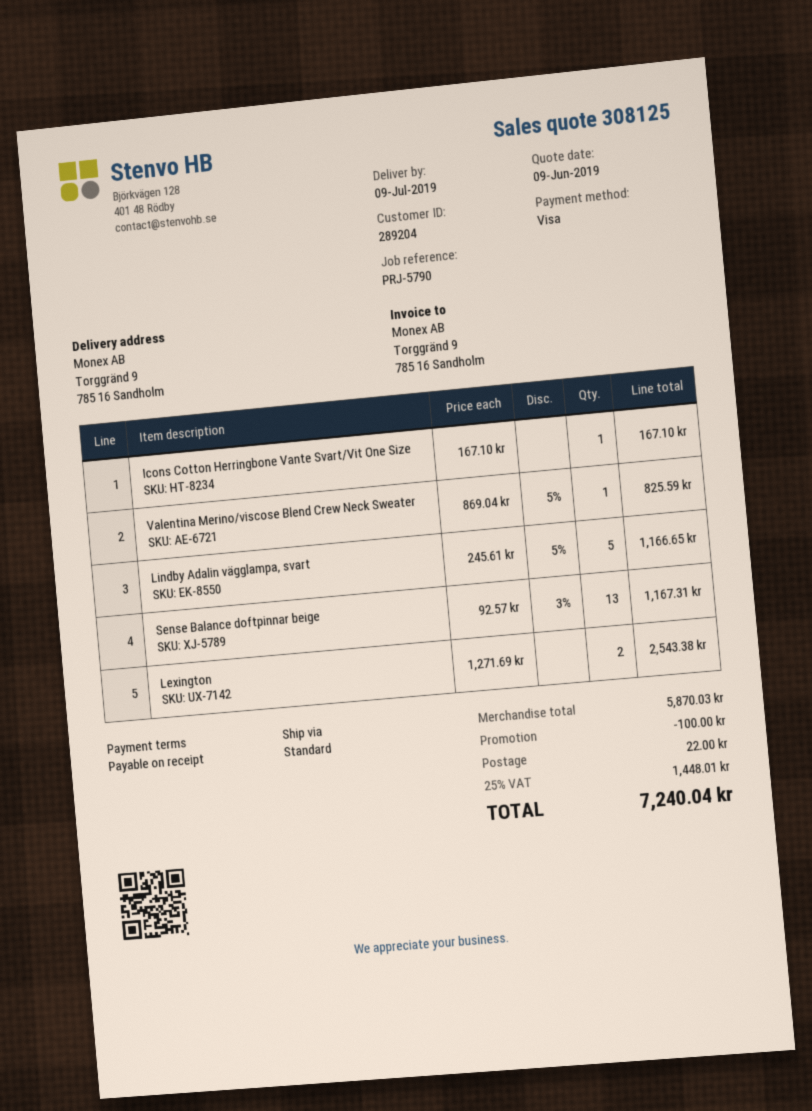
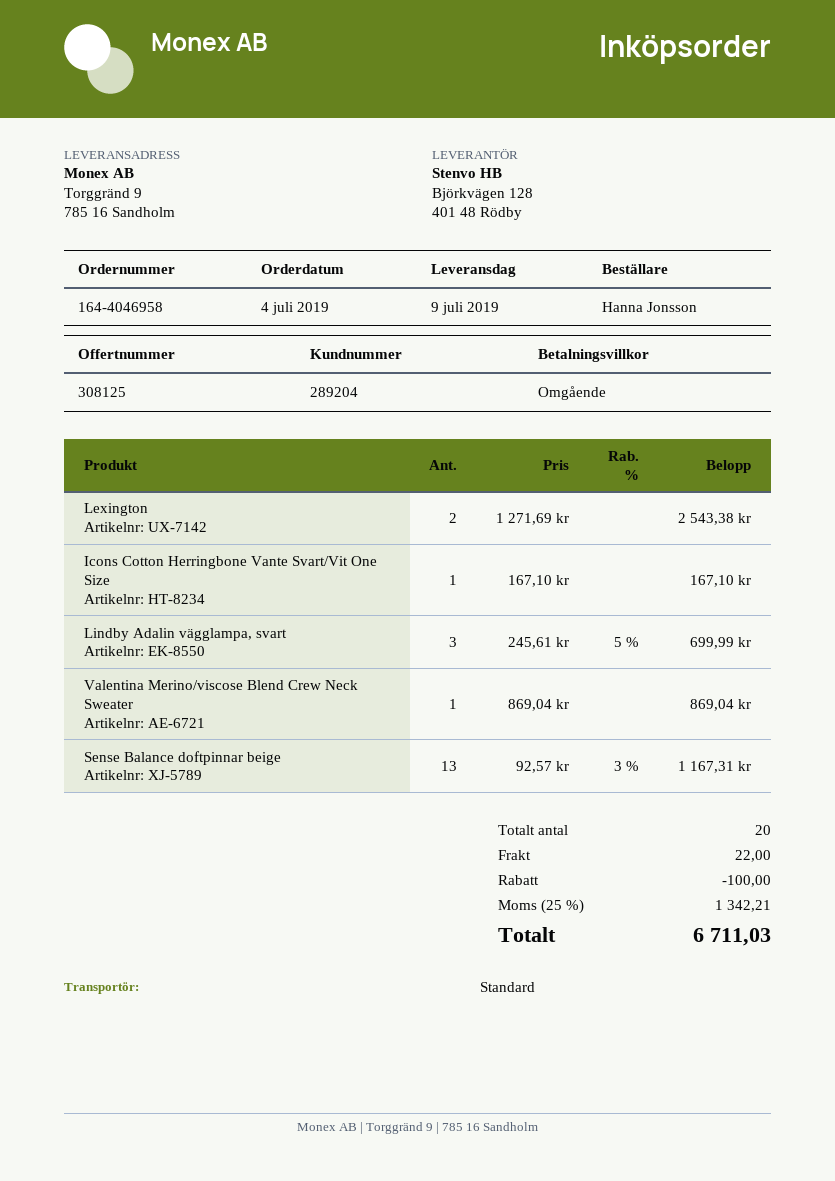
Valentina Merino/viscose Blend Crew Neck Sweater: 1 x 869.04 - 5% = 825.59 -> 1 x 869.04 = 869.04
Lindby Adalin vägglampa, svart: 5 x 245.61 - 5% = 1166.65 -> 3 x 245.61 - 5% = 699.99
tax: 25% = 1448.01 -> 25% = 1342.21
total: 7240.04 -> 6711.03

